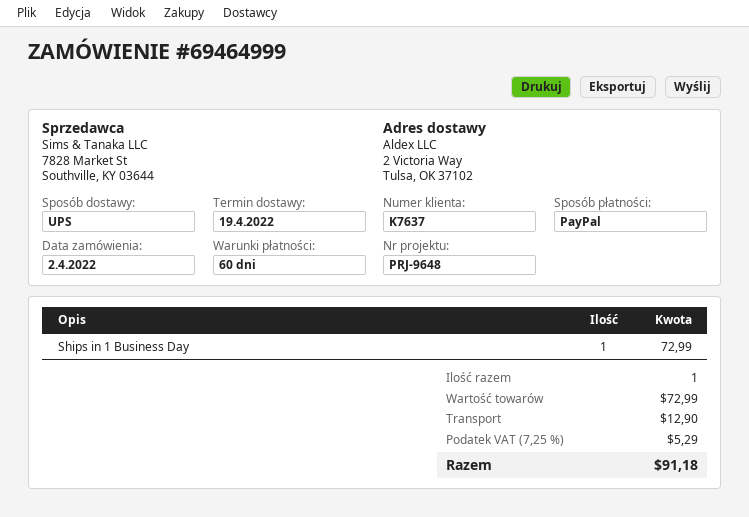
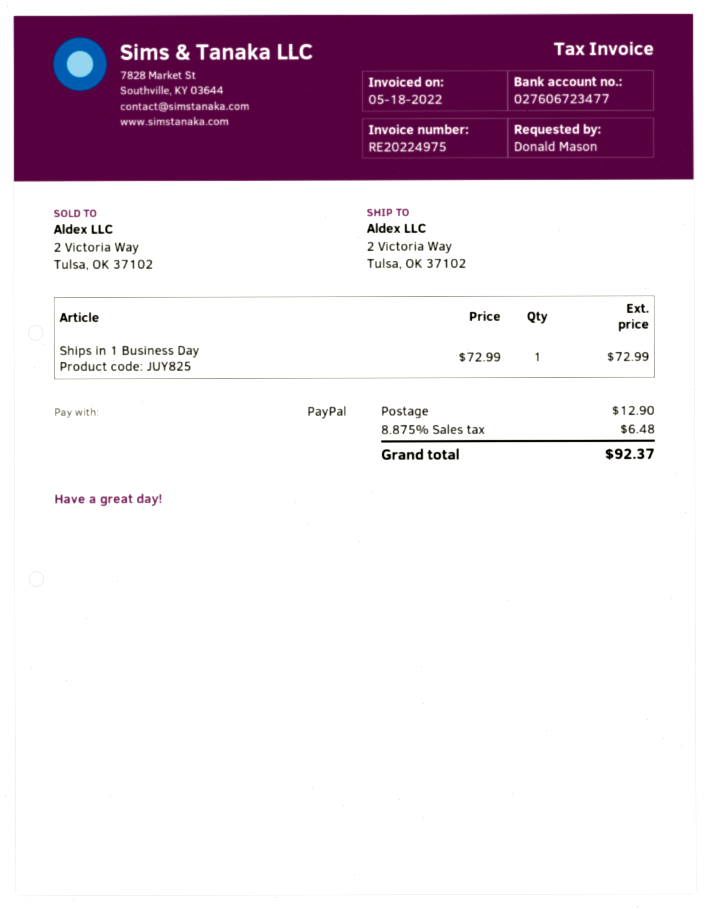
tax: 7.25% = 5.29 -> 8.875% = 6.48
total: 91.18 -> 92.37

